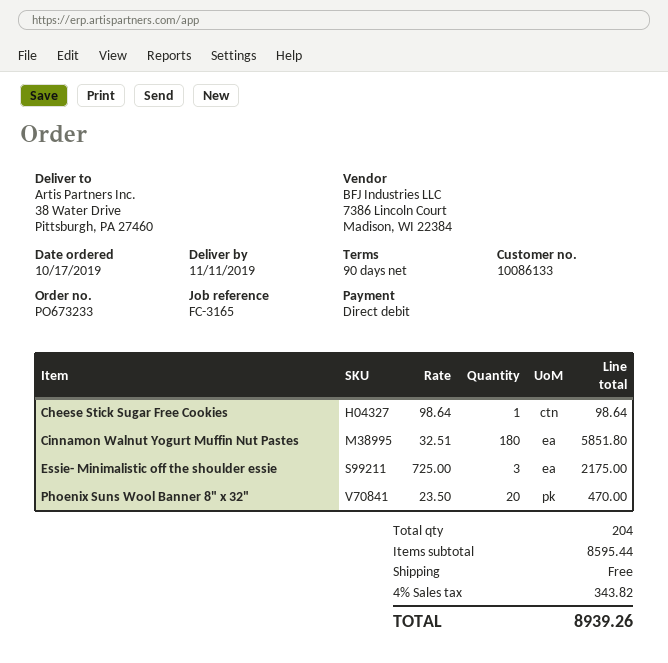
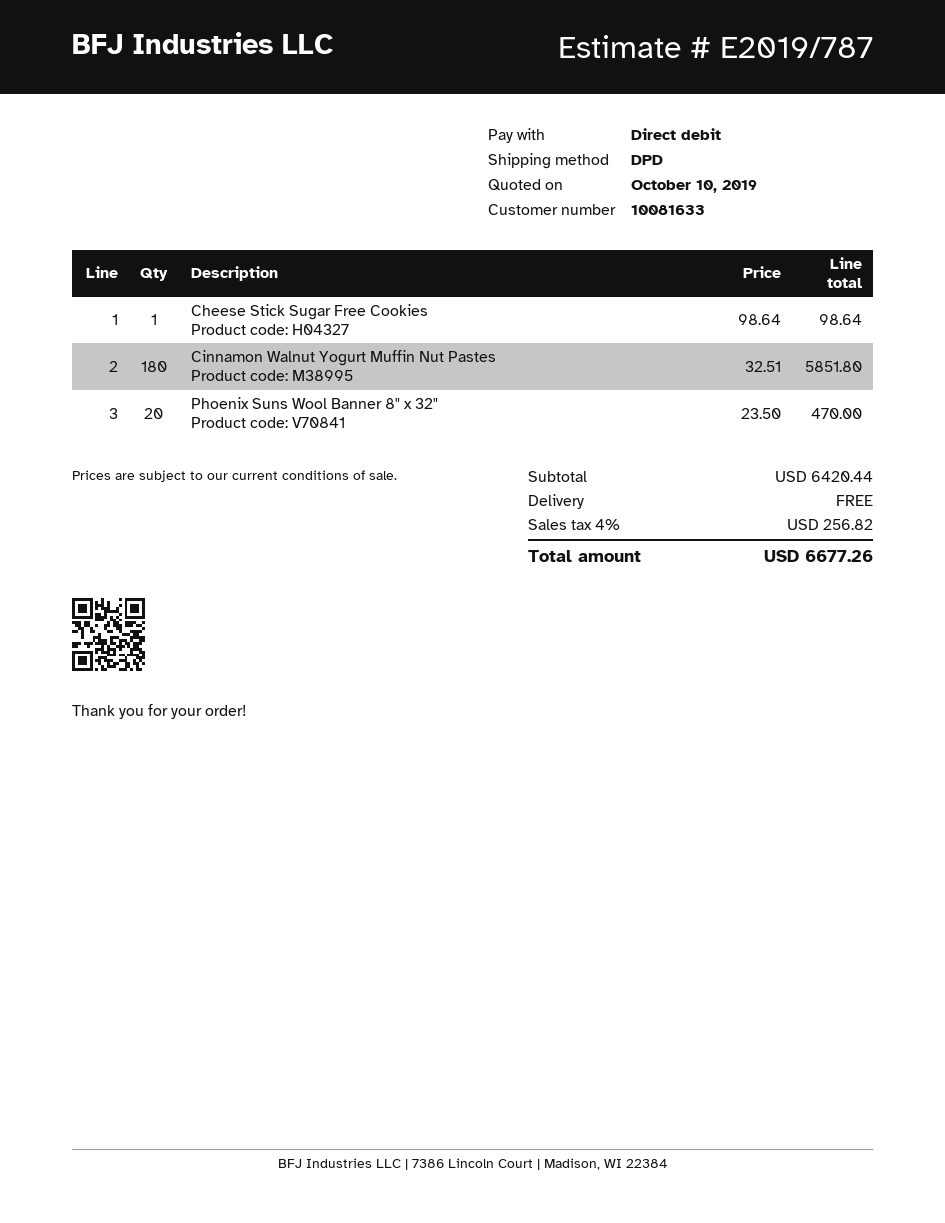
customer number: 10086133 -> 10081633
Essie- Minimalistic off the shoulder essie: 3 x 725.00 = 2175.00 -> none
subtotal: 8595.44 -> 6420.44
tax: 4% = 343.82 -> 4% = 256.82
total: 8939.26 -> 6677.26

